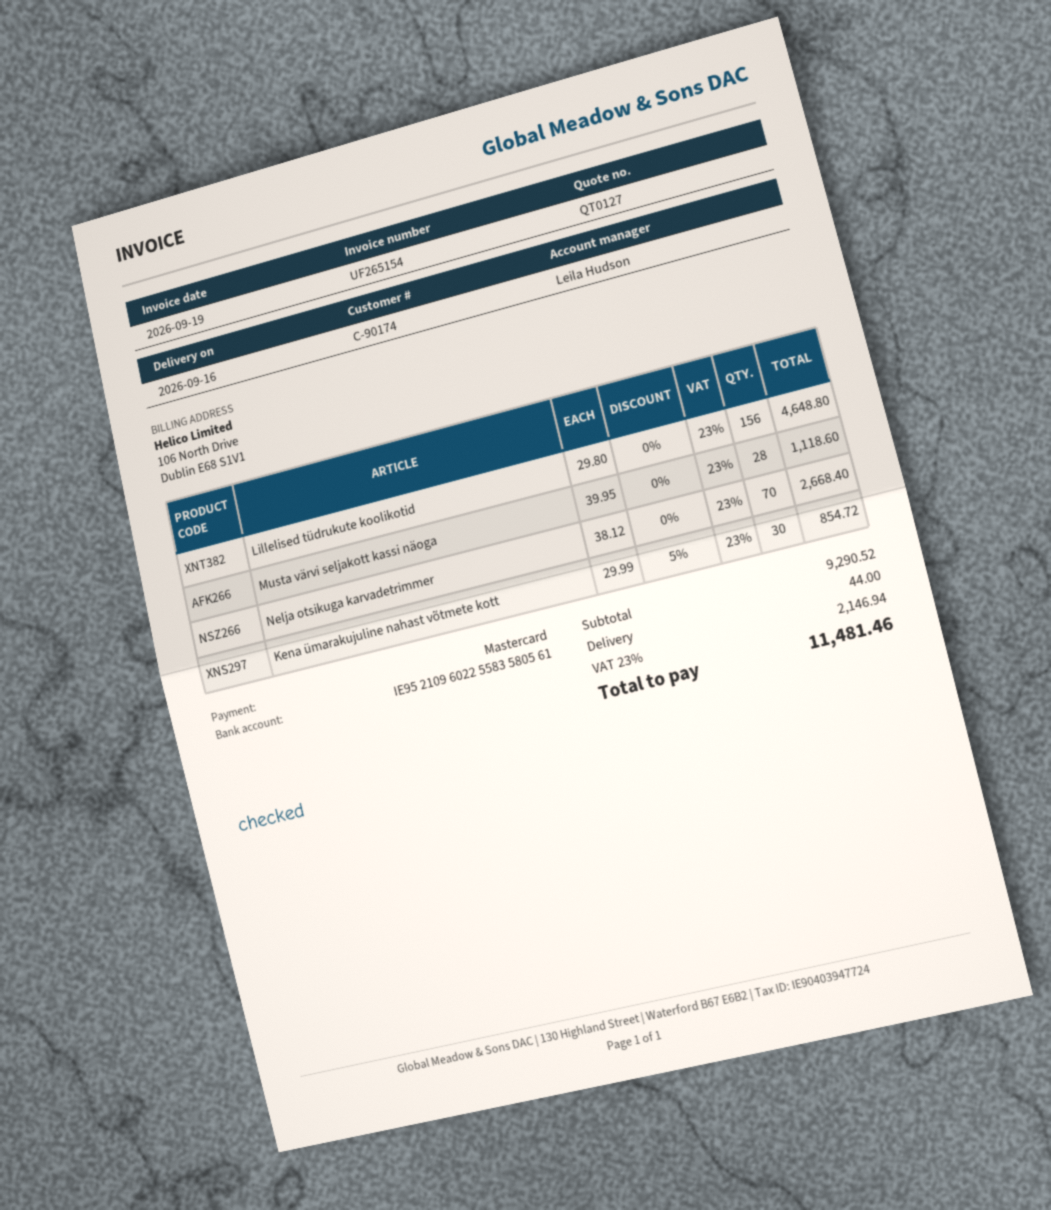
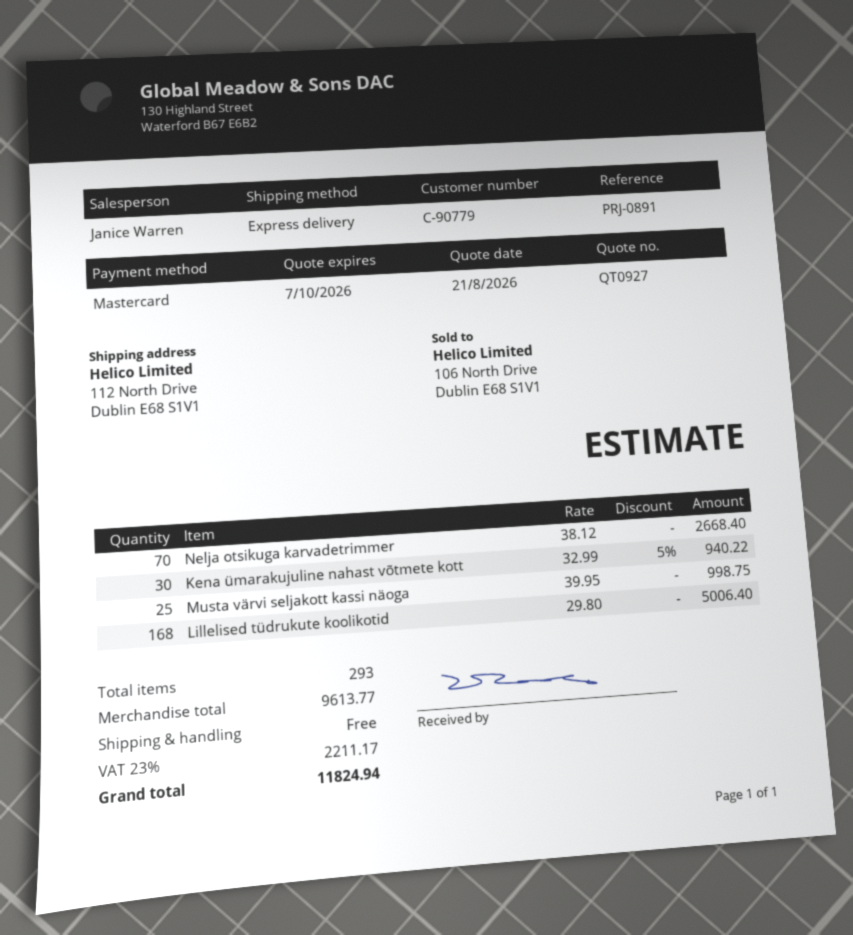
quote number: QT0127 -> QT0927
customer number: C-90174 -> C-90779
sales rep: Leila Hudson -> Janice Warren
Lillelised tüdrukute koolikotid: 156 x 29.80 = 4648.80 -> 168 x 29.80 = 5006.40
Musta värvi seljakott kassi näoga: 28 x 39.95 = 1118.60 -> 25 x 39.95 = 998.75
Kena ümarakujuline nahast võtmete kott: 30 x 29.99 - 5% = 854.72 -> 30 x 32.99 - 5% = 940.22
subtotal: 9290.52 -> 9613.77
shipping: 44.00 -> 0.00
tax: 23% = 2146.94 -> 23% = 2211.17
total: 11481.46 -> 11824.94

